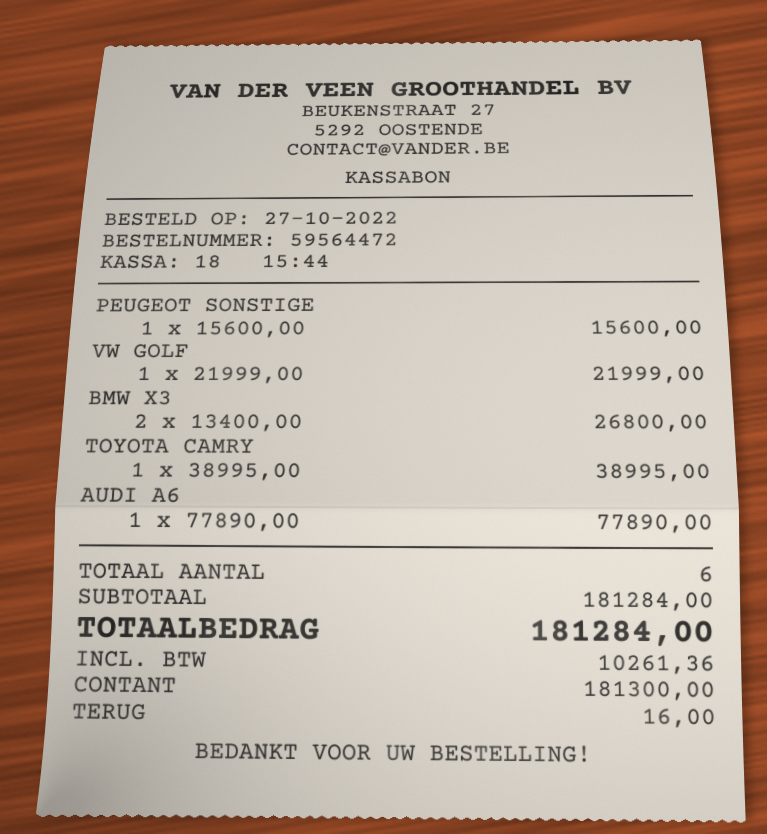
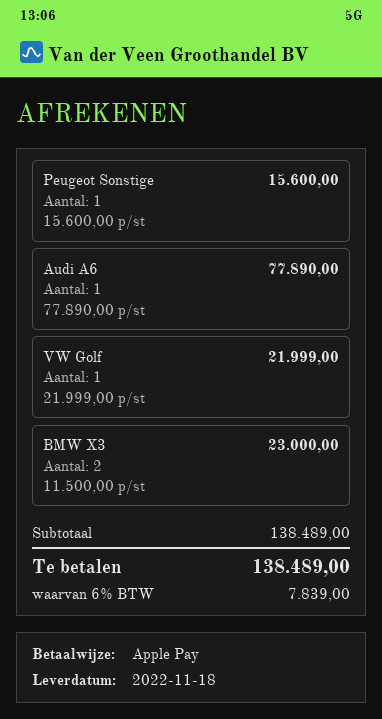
payment method: cash -> Apple Pay
BMW X3: 2 x 13400.00 = 26800.00 -> 2 x 11500.00 = 23000.00
TOYOTA CAMRY: 1 x 38995.00 = 38995.00 -> none
subtotal: 181284.00 -> 138489.00
tax: 10261.36 -> 7839.00
total: 181284.00 -> 138489.00

